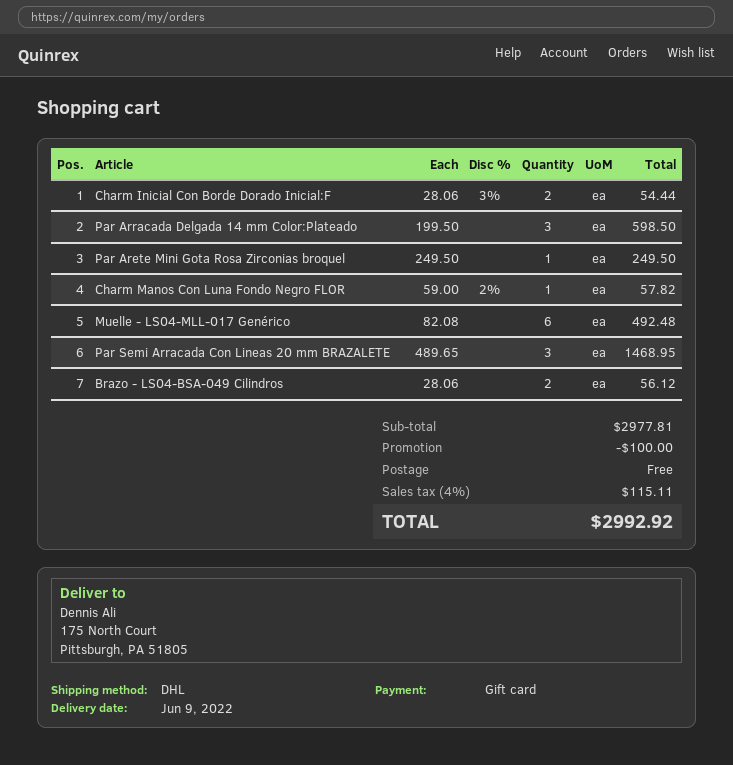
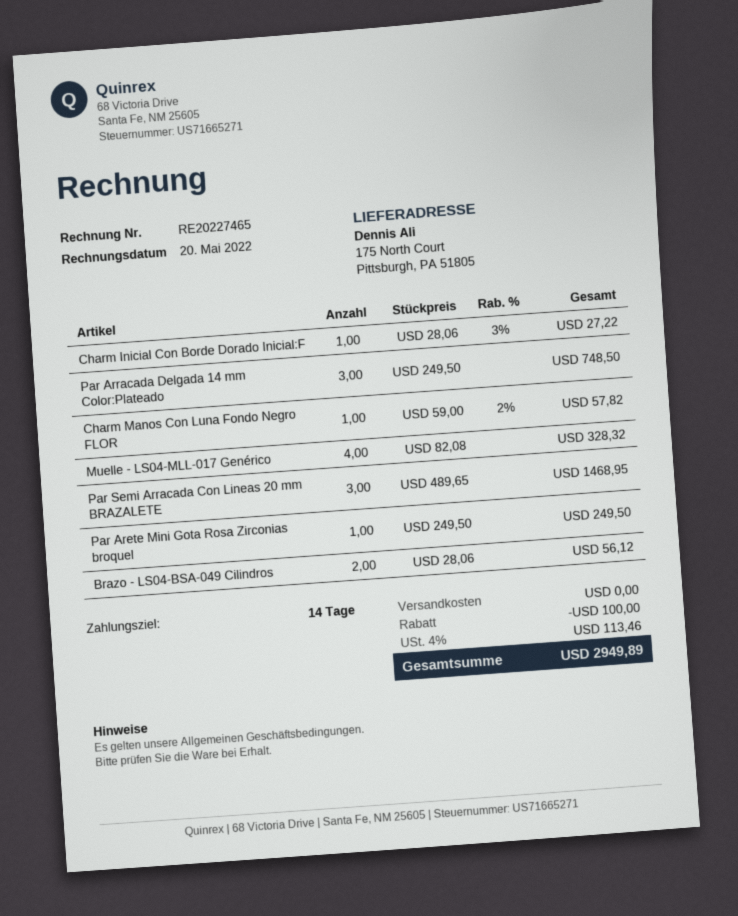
Charm Inicial Con Borde Dorado Inicial:F: 2 x 28.06 - 3% = 54.44 -> 1 x 28.06 - 3% = 27.22
Par Arracada Delgada 14 mm Color:Plateado: 3 x 199.50 = 598.50 -> 3 x 249.50 = 748.50
Muelle - LS04-MLL-017 Genérico: 6 x 82.08 = 492.48 -> 4 x 82.08 = 328.32
tax: 4% = 115.11 -> 4% = 113.46
total: 2992.92 -> 2949.89

